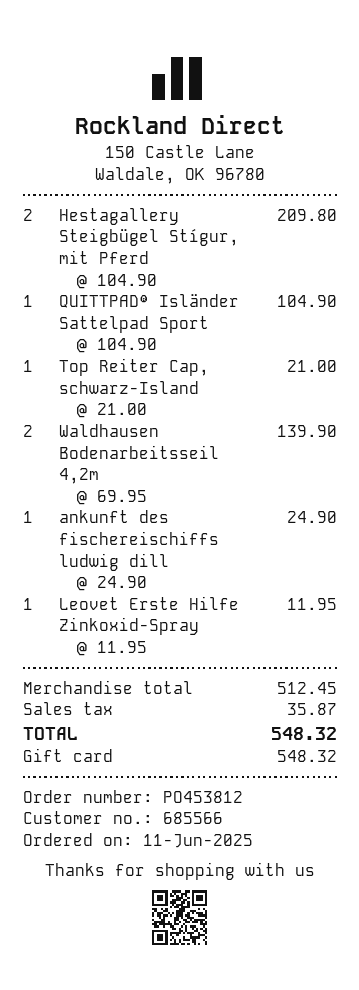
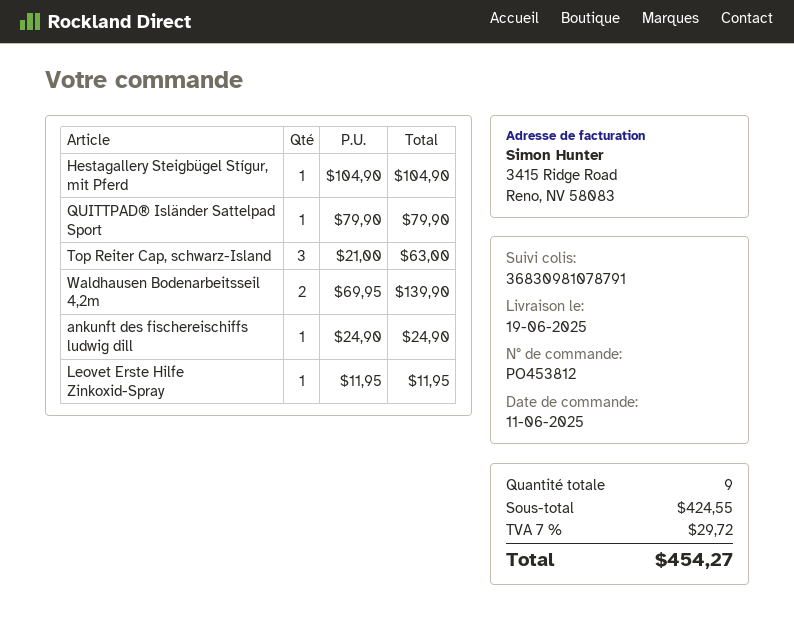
Hestagallery Steigbügel Stígur, mit Pferd: 2 x 104.90 = 209.80 -> 1 x 104.90 = 104.90
QUITTPAD® Isländer Sattelpad Sport: 1 x 104.90 = 104.90 -> 1 x 79.90 = 79.90
Top Reiter Cap, schwarz-Island: 1 x 21.00 = 21.00 -> 3 x 21.00 = 63.00
subtotal: 512.45 -> 424.55
tax: 35.87 -> 29.72
total: 548.32 -> 454.27

